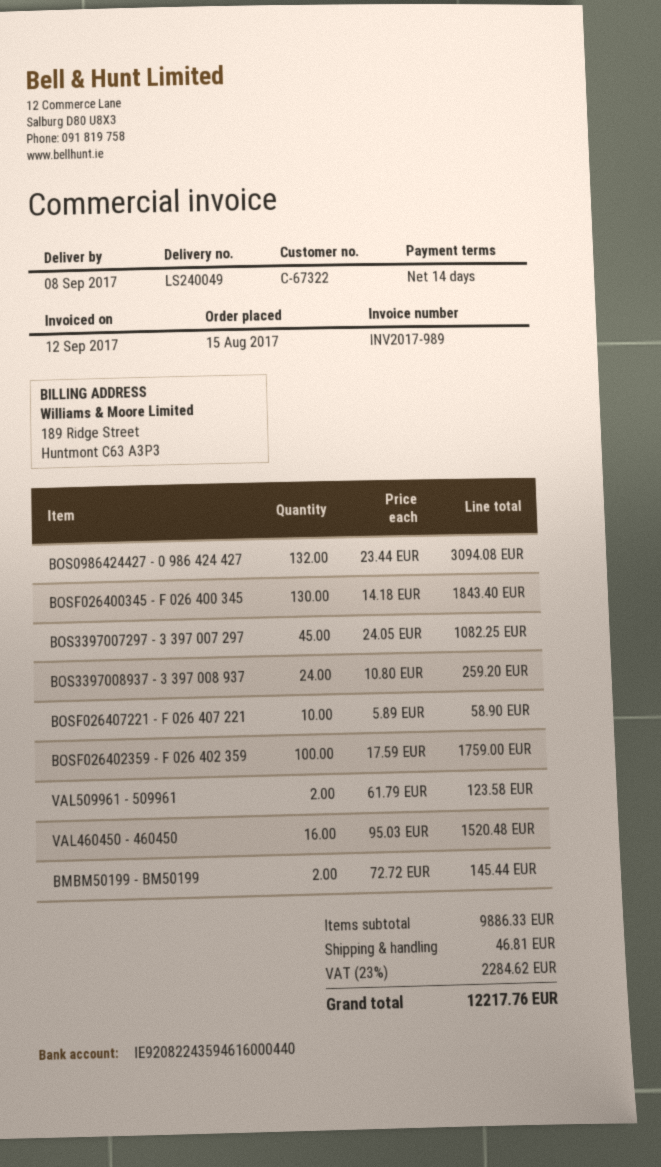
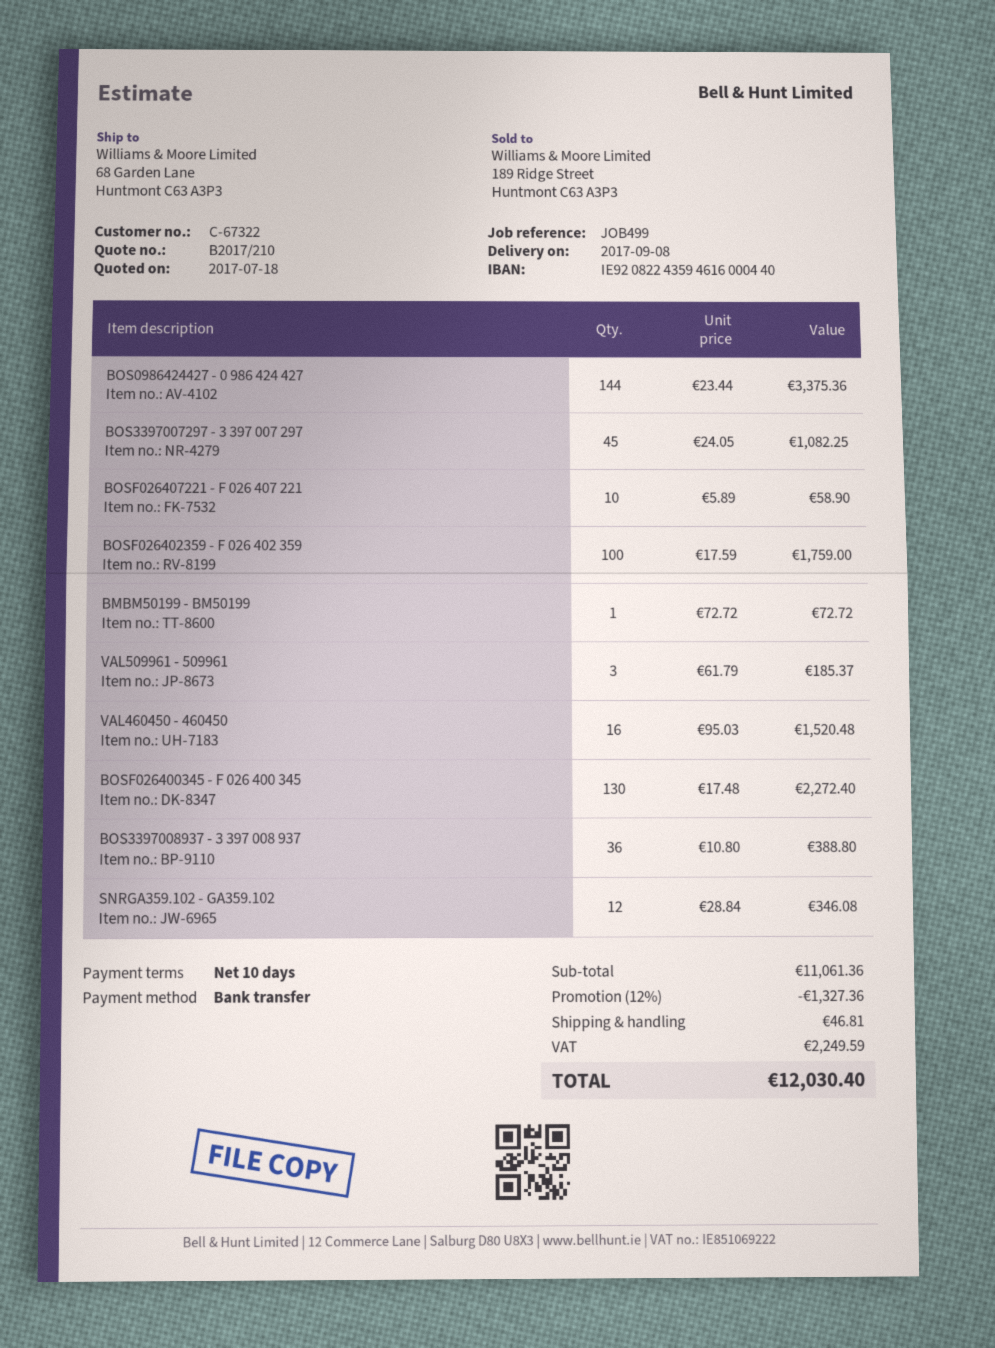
payment terms: 14 days -> 10 days
BOS0986424427 - 0 986 424 427: 132 x 23.44 = 3094.08 -> 144 x 23.44 = 3375.36
BOSF026400345 - F 026 400 345: 130 x 14.18 = 1843.40 -> 130 x 17.48 = 2272.40
BOS3397008937 - 3 397 008 937: 24 x 10.80 = 259.20 -> 36 x 10.80 = 388.80
VAL509961 - 509961: 2 x 61.79 = 123.58 -> 3 x 61.79 = 185.37
BMBM50199 - BM50199: 2 x 72.72 = 145.44 -> 1 x 72.72 = 72.72
SNRGA359.102 - GA359.102: none -> 12 x 28.84 = 346.08
subtotal: 9886.33 -> 11061.36
discount: none -> 12% = 1327.36
tax: 2284.62 -> 2249.59
total: 12217.76 -> 12030.40

